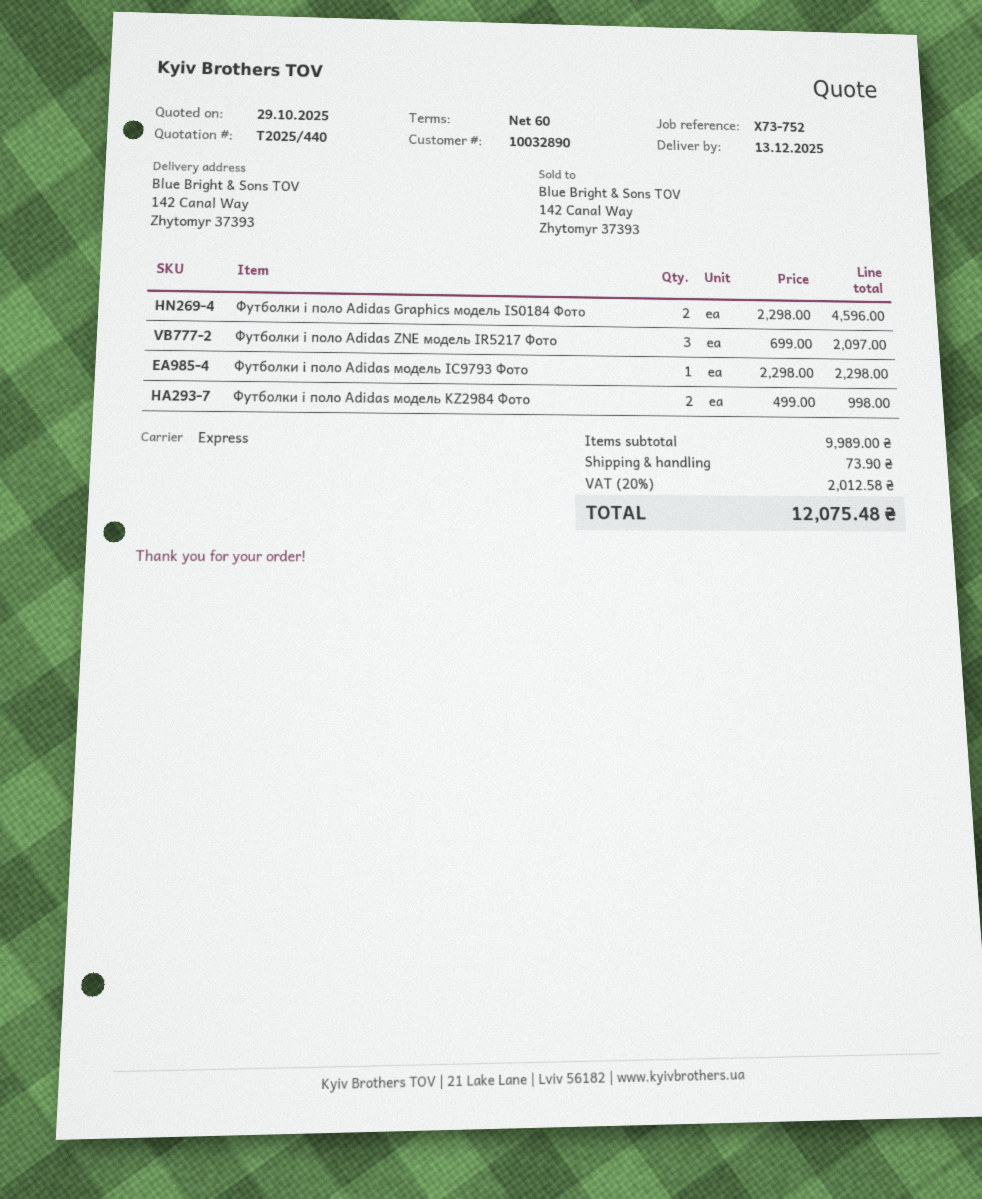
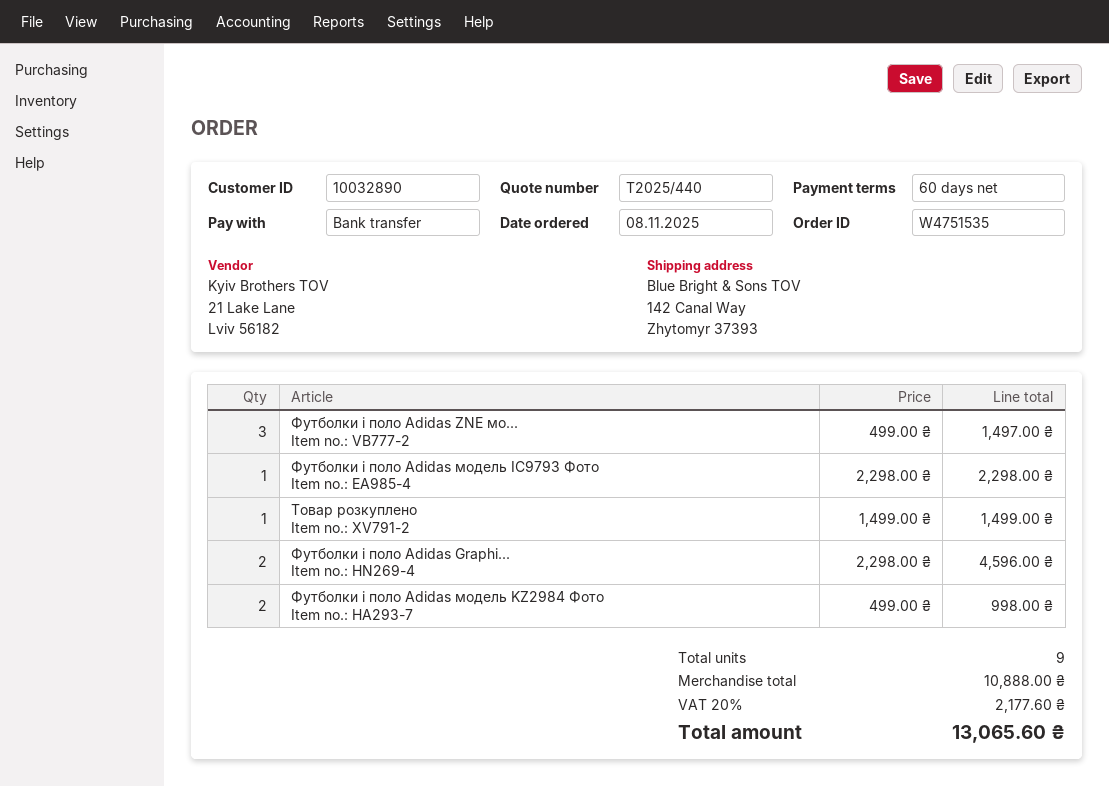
Футболки і поло Adidas ZNE модель IR5217 Фото: 3 x 699.00 = 2097.00 -> 3 x 499.00 = 1497.00
Товар розкуплено: none -> 1 x 1499.00 = 1499.00
subtotal: 9989.00 -> 10888.00
shipping: 73.90 -> none
tax: 20% = 2012.58 -> 20% = 2177.60
total: 12075.48 -> 13065.60

